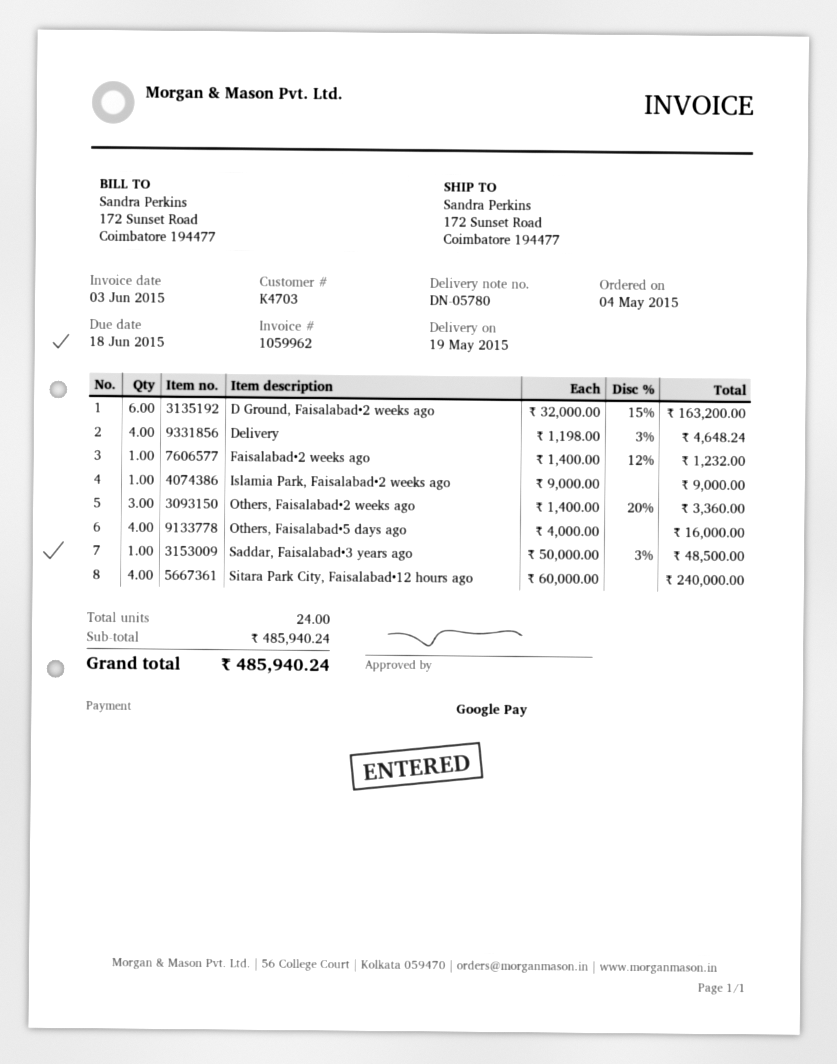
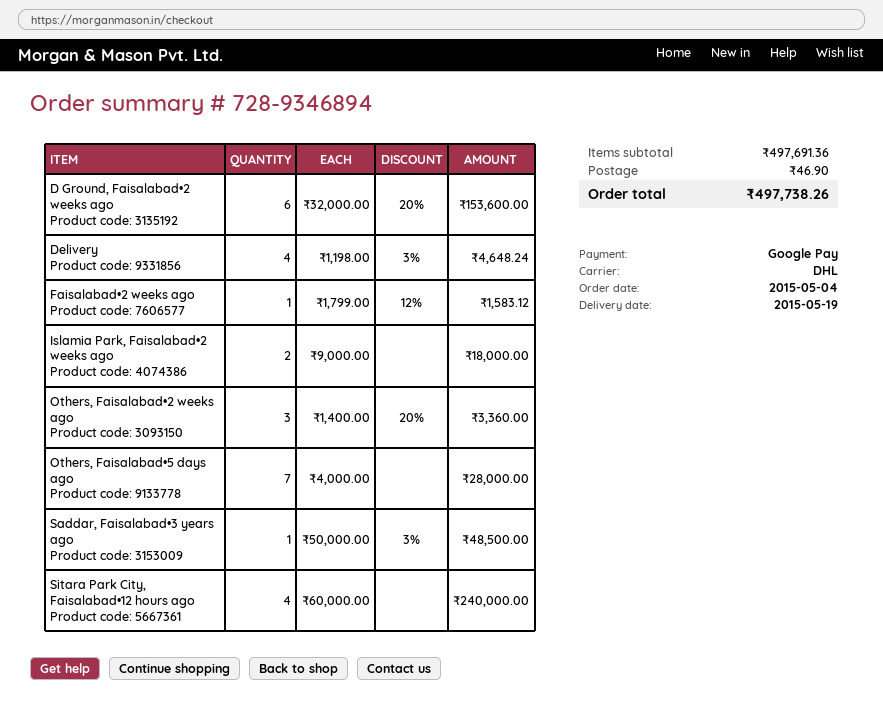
D Ground, Faisalabad•2 weeks ago: 6 x 32000.00 - 15% = 163200.00 -> 6 x 32000.00 - 20% = 153600.00
Faisalabad•2 weeks ago: 1 x 1400.00 - 12% = 1232.00 -> 1 x 1799.00 - 12% = 1583.12
Islamia Park, Faisalabad•2 weeks ago: 1 x 9000.00 = 9000.00 -> 2 x 9000.00 = 18000.00
Others, Faisalabad•5 days ago: 4 x 4000.00 = 16000.00 -> 7 x 4000.00 = 28000.00
subtotal: 485940.24 -> 497691.36
shipping: none -> 46.90
total: 485940.24 -> 497738.26

